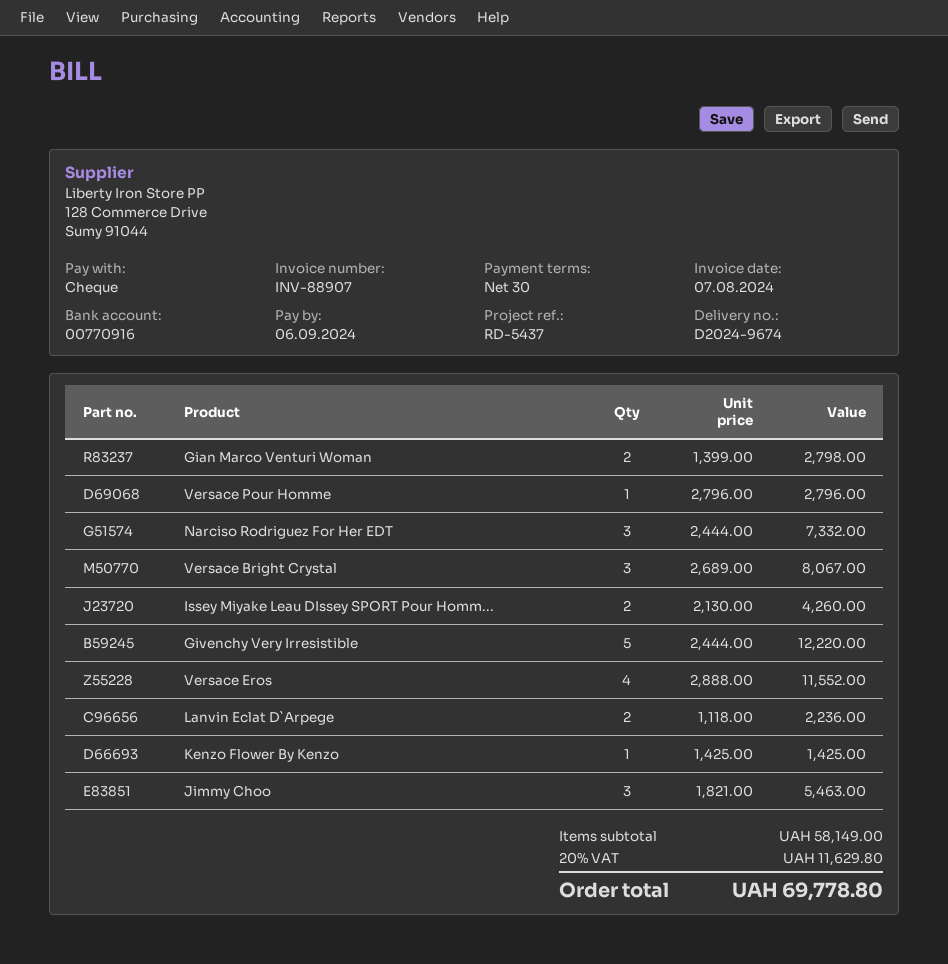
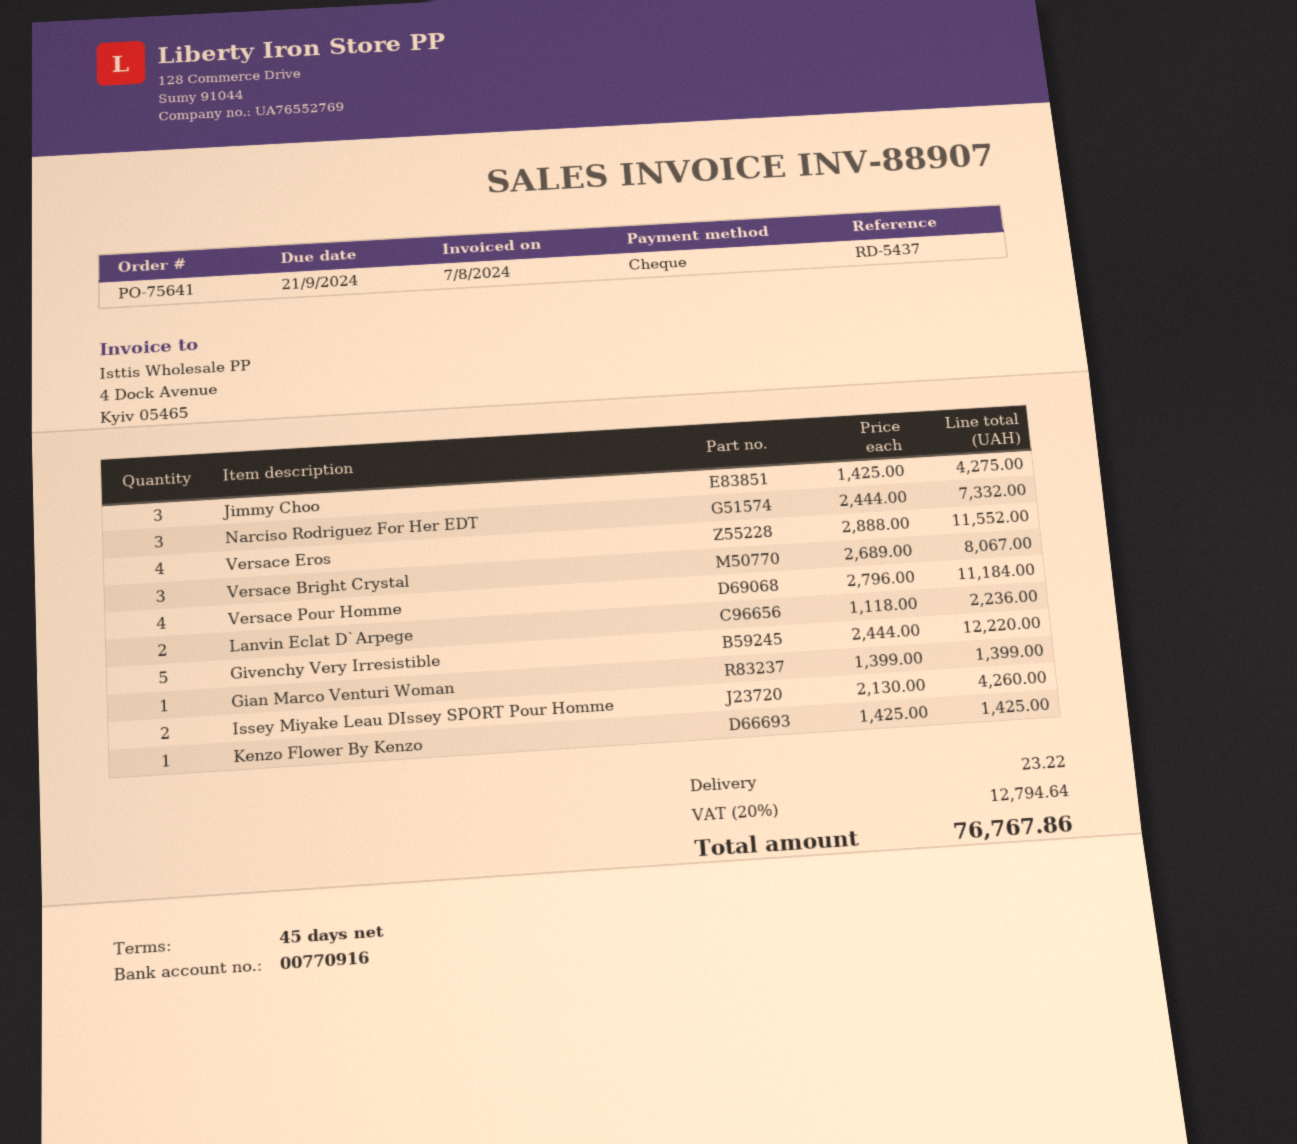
payment terms: 30 days -> 45 days
due date: 2024-09-06 -> 2024-09-21
Gian Marco Venturi Woman: 2 x 1399.00 = 2798.00 -> 1 x 1399.00 = 1399.00
Versace Pour Homme: 1 x 2796.00 = 2796.00 -> 4 x 2796.00 = 11184.00
Jimmy Choo: 3 x 1821.00 = 5463.00 -> 3 x 1425.00 = 4275.00
shipping: none -> 23.22
tax: 20% = 11629.80 -> 20% = 12794.64
total: 69778.80 -> 76767.86

